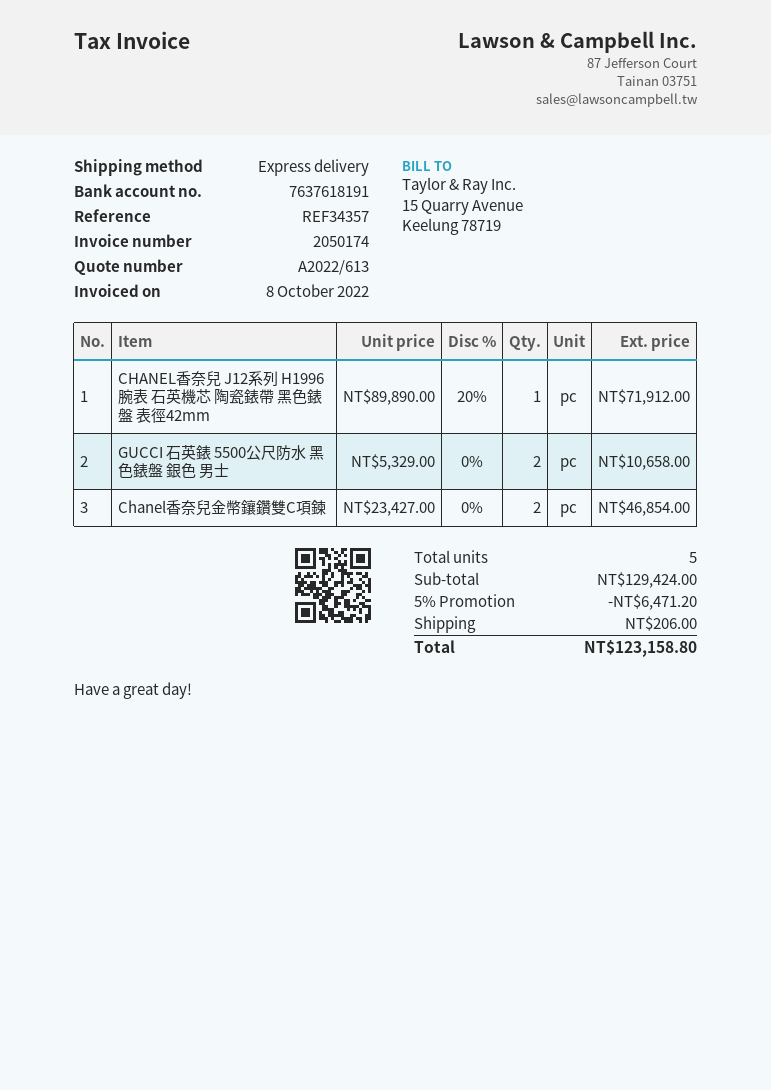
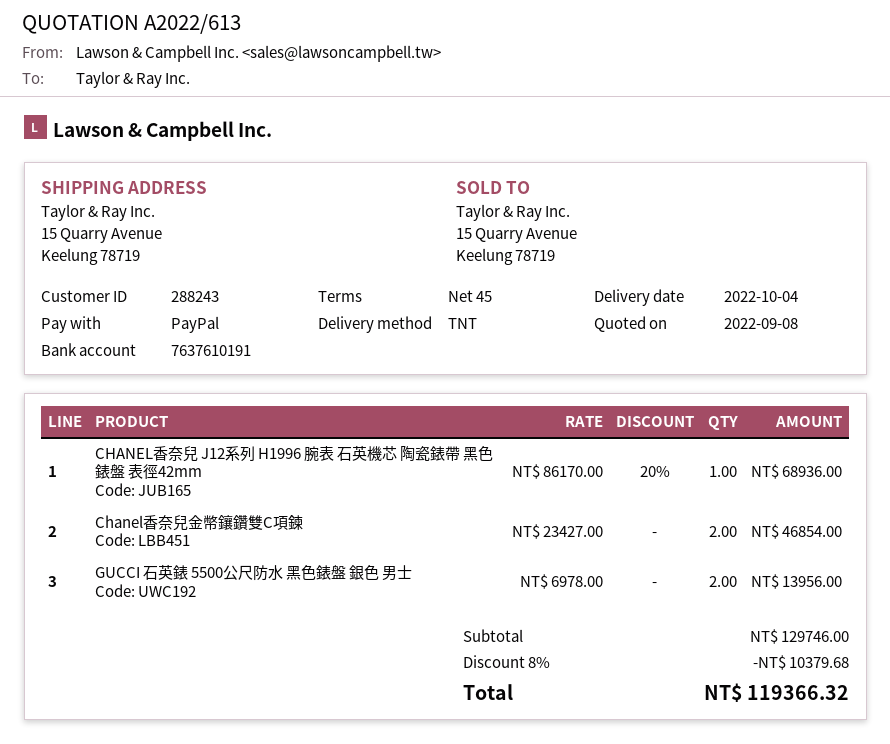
bank account: 7637618191 -> 7637610191
shipping method: express -> TNT
CHANEL香奈兒 J12系列 H1996 腕表 石英機芯 陶瓷錶帶 黑色錶盤 表徑42mm: 1 x 89890.00 - 20% = 71912.00 -> 1 x 86170.00 - 20% = 68936.00
GUCCI 石英錶 5500公尺防水 黑色錶盤 銀色 男士: 2 x 5329.00 = 10658.00 -> 2 x 6978.00 = 13956.00
subtotal: 129424.00 -> 129746.00
discount: 5% = 6471.20 -> 8% = 10379.68
shipping: 206.00 -> none
total: 123158.80 -> 119366.32

